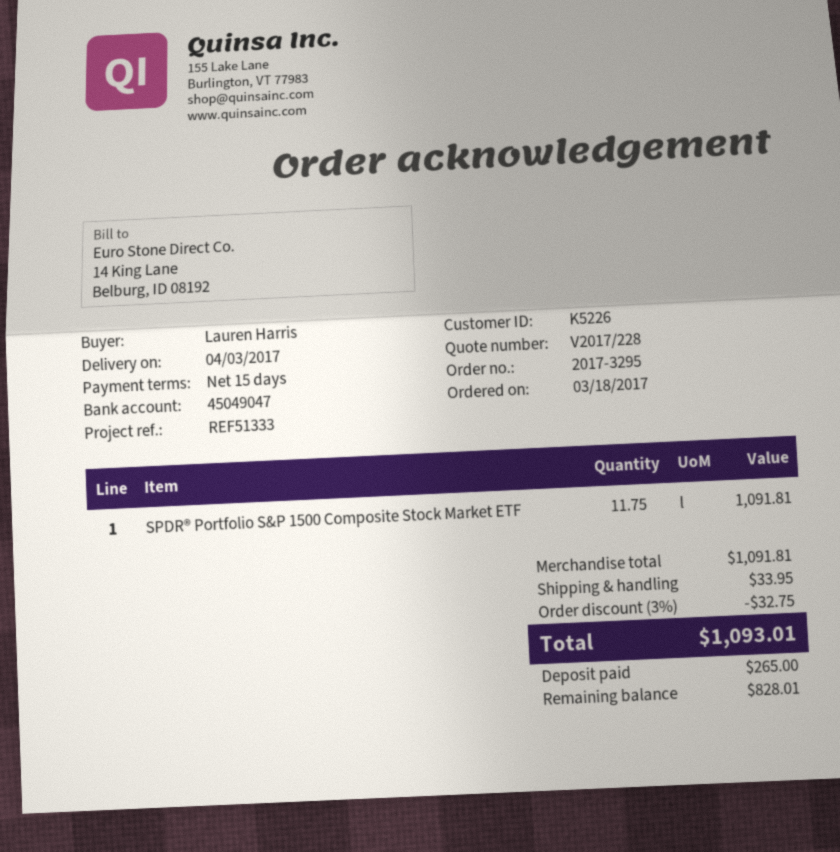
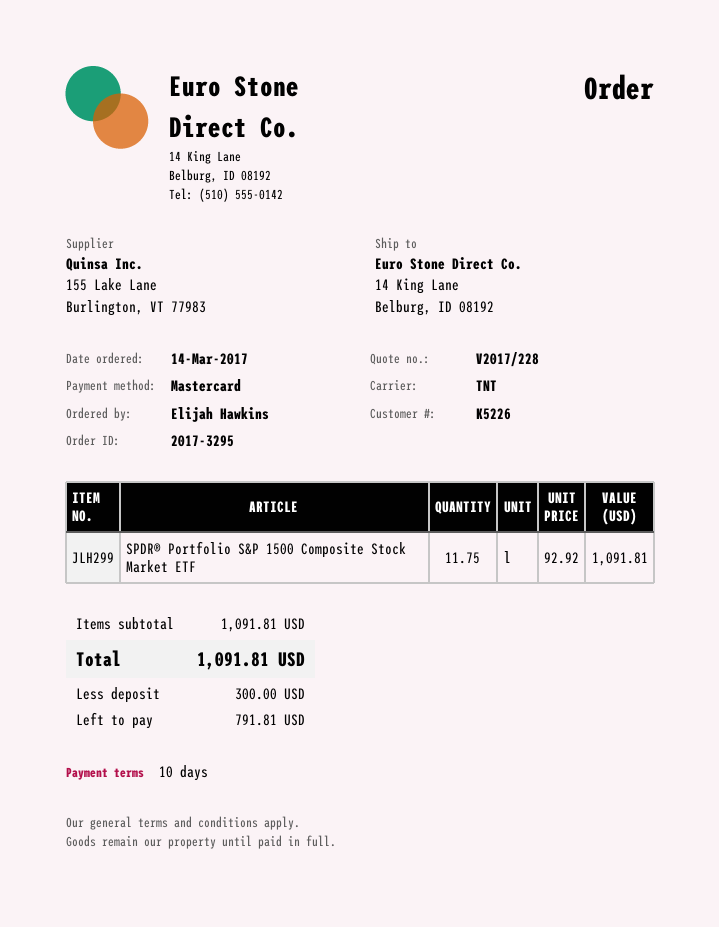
order date: 2017-03-18 -> 2017-03-14
payment terms: 15 days -> 10 days
ordered by: Lauren Harris -> Elijah Hawkins
discount: 3% = 32.75 -> none
shipping: 33.95 -> none
total: 1093.01 -> 1091.81
deposit: 265.00 -> 300.00
balance: 828.01 -> 791.81

